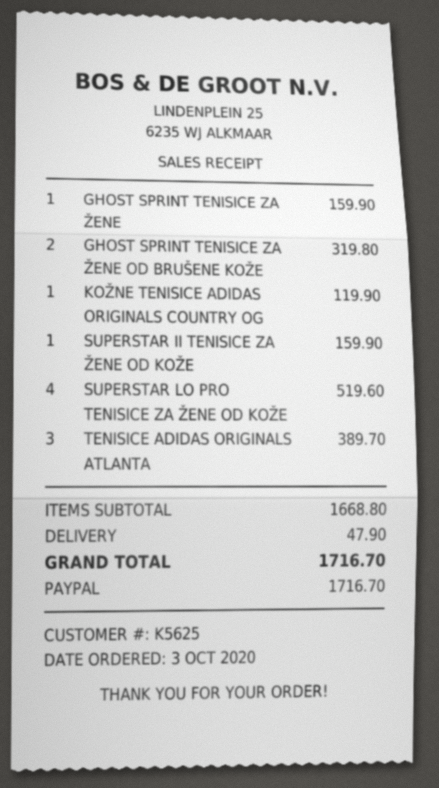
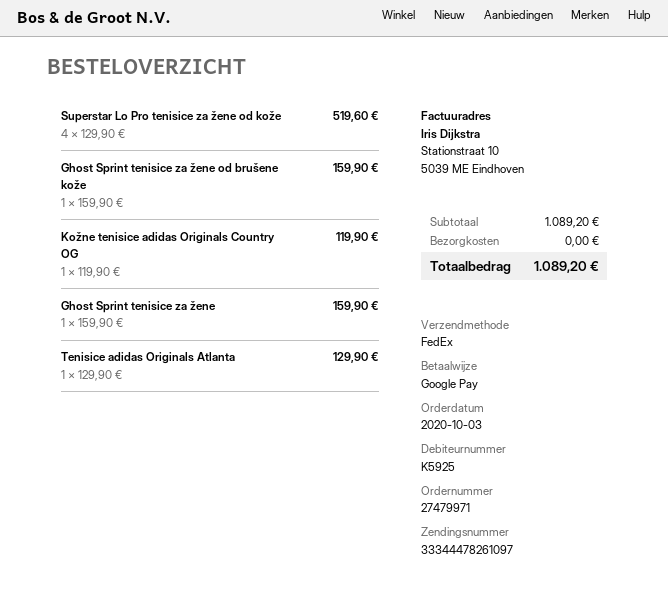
customer number: K5625 -> K5925
payment method: PayPal -> Google Pay
GHOST SPRINT TENISICE ZA ŽENE OD BRUŠENE KOŽE: 2 for 319.80 -> 1 for 159.90
SUPERSTAR II TENISICE ZA ŽENE OD KOŽE: 1 for 159.90 -> none
TENISICE ADIDAS ORIGINALS ATLANTA: 3 for 389.70 -> 1 for 129.90
subtotal: 1668.80 -> 1089.20
shipping: 47.90 -> 0.00
total: 1716.70 -> 1089.20

